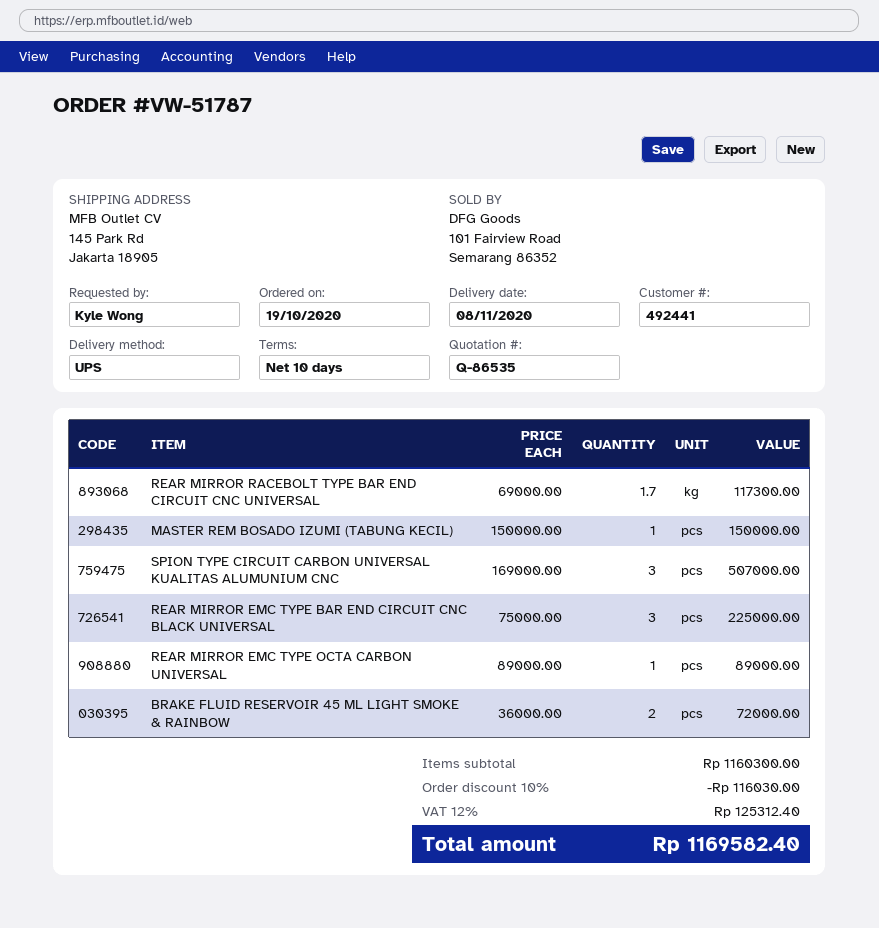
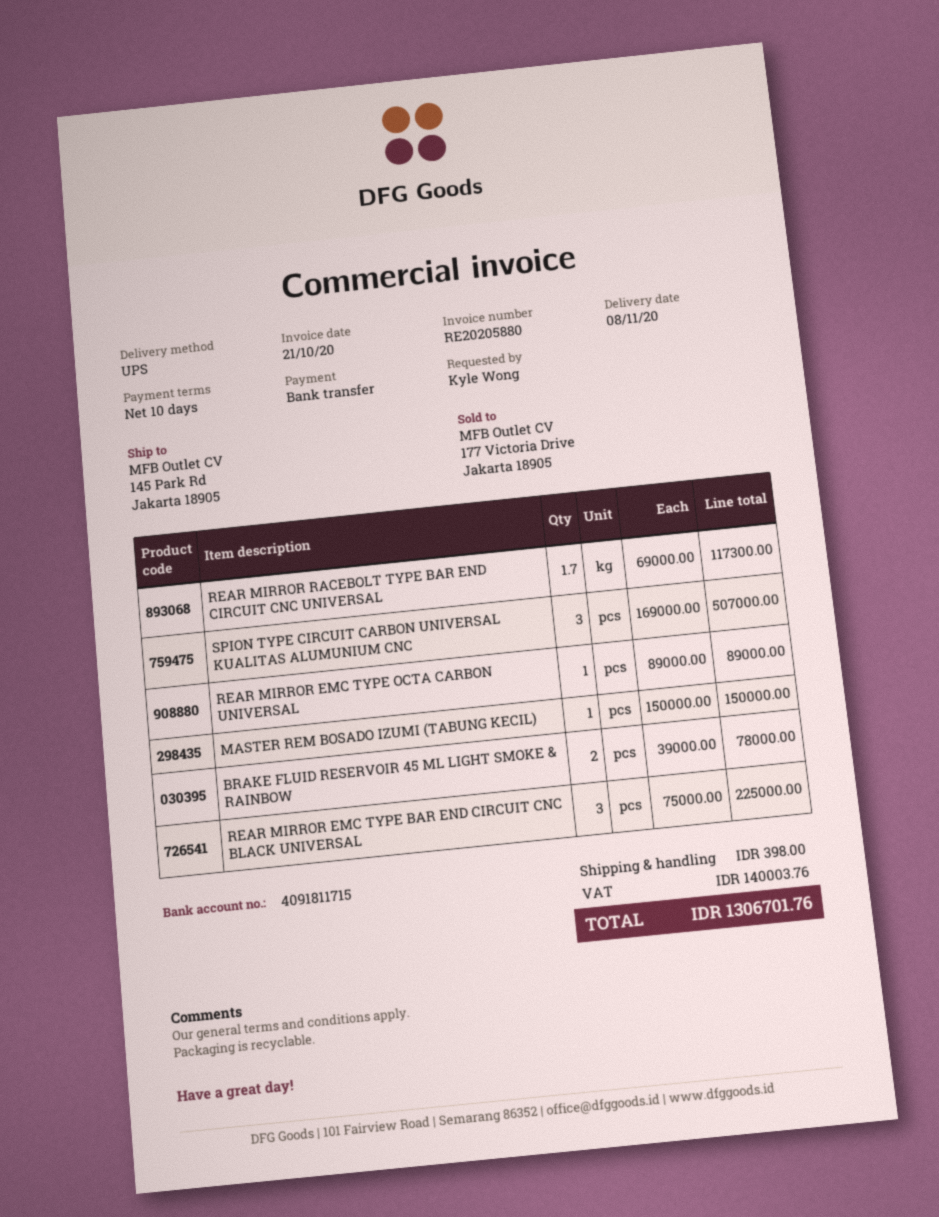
BRAKE FLUID RESERVOIR 45 ML LIGHT SMOKE & RAINBOW: 2 x 36000.00 = 72000.00 -> 2 x 39000.00 = 78000.00
discount: 10% = 116030.00 -> none
shipping: none -> 398.00
tax: 125312.40 -> 140003.76
total: 1169582.40 -> 1306701.76

